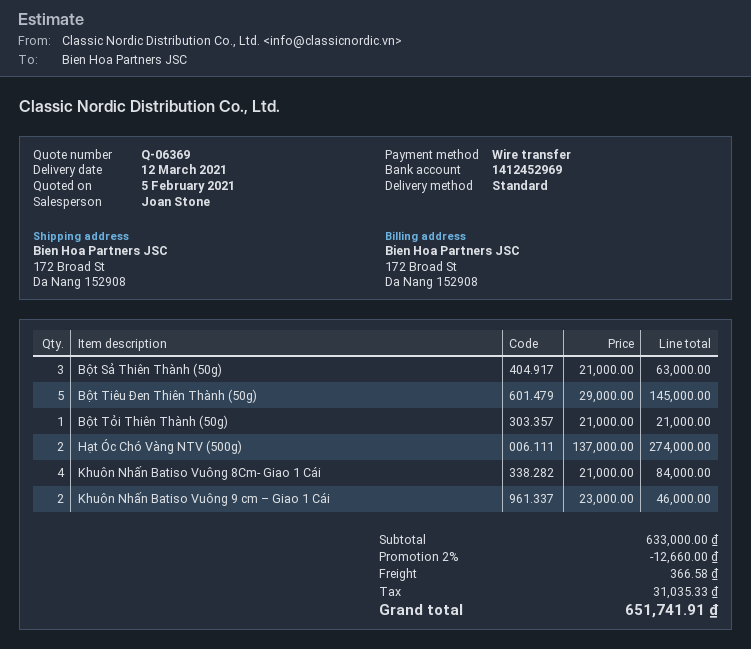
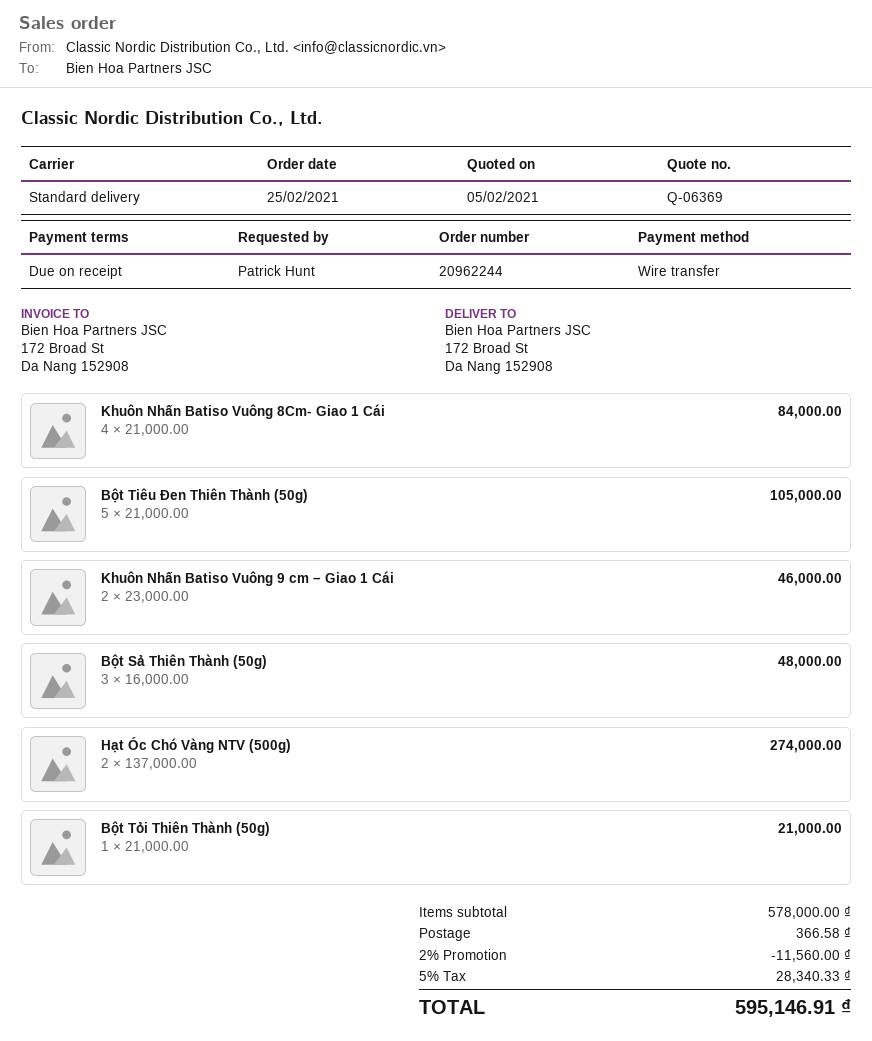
Bột Sả Thiên Thành (50g): 3 x 21000.00 = 63000.00 -> 3 x 16000.00 = 48000.00
Bột Tiêu Đen Thiên Thành (50g): 5 x 29000.00 = 145000.00 -> 5 x 21000.00 = 105000.00
subtotal: 633000.00 -> 578000.00
discount: 2% = 12660.00 -> 2% = 11560.00
tax: 31035.33 -> 28340.33
total: 651741.91 -> 595146.91

